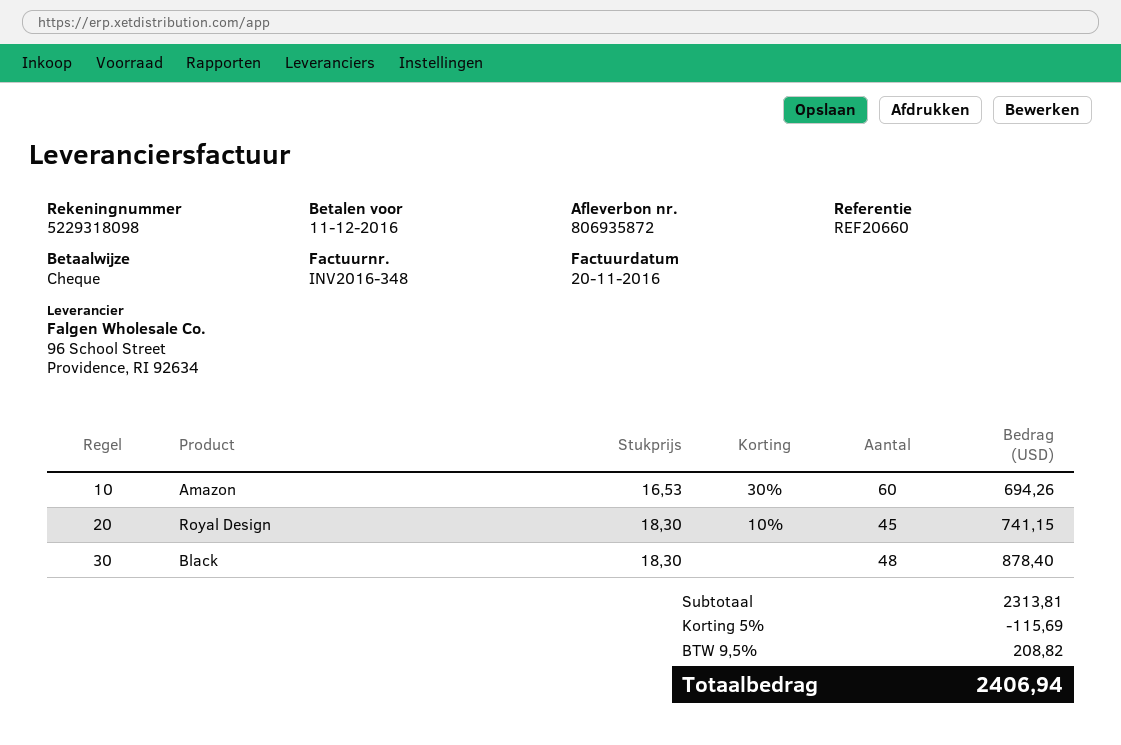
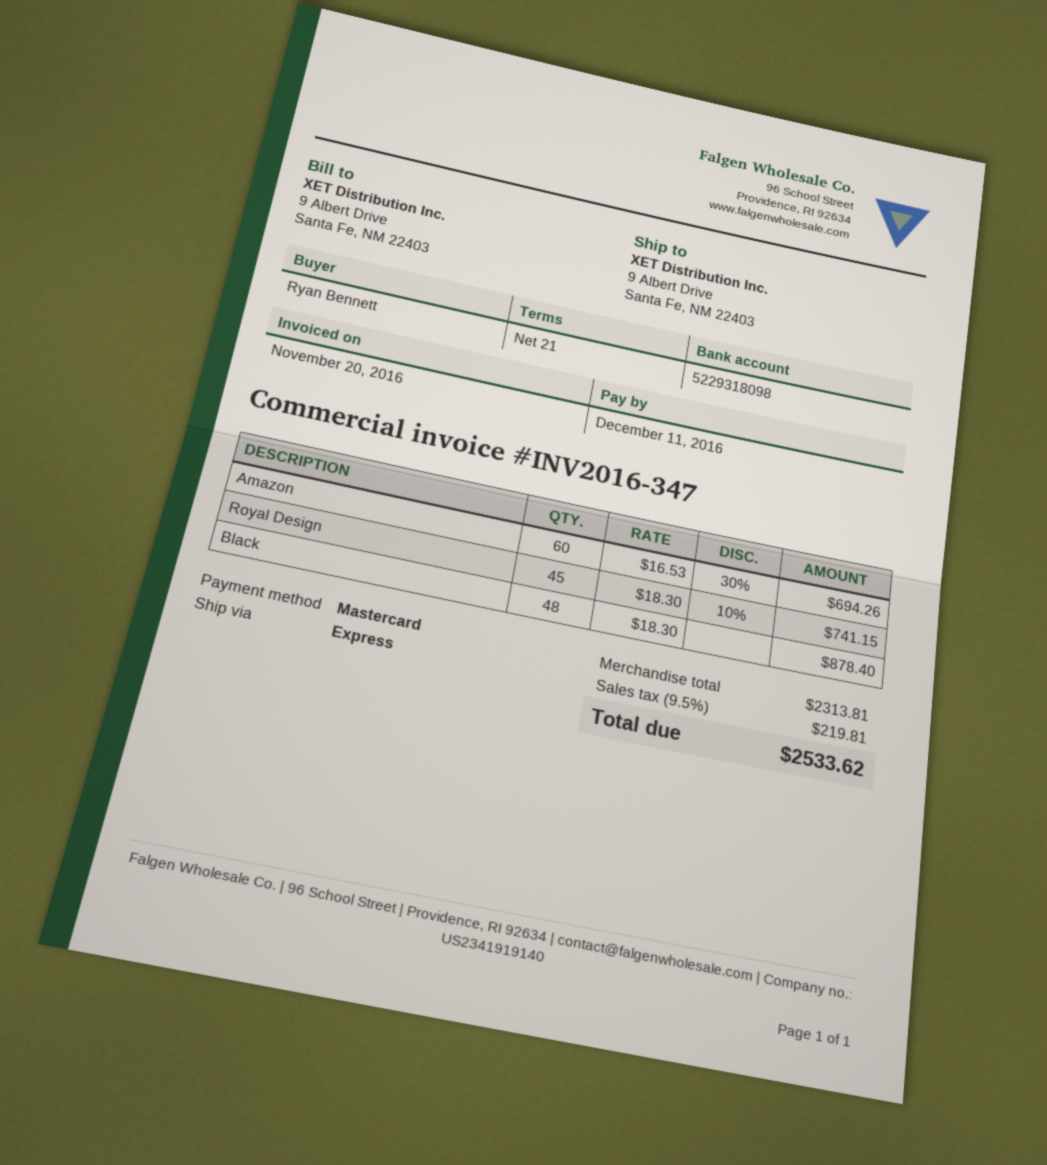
invoice number: INV2016-348 -> INV2016-347
payment method: cheque -> Mastercard
discount: 5% = 115.69 -> none
tax: 9.5% = 208.82 -> 9.5% = 219.81
total: 2406.94 -> 2533.62

